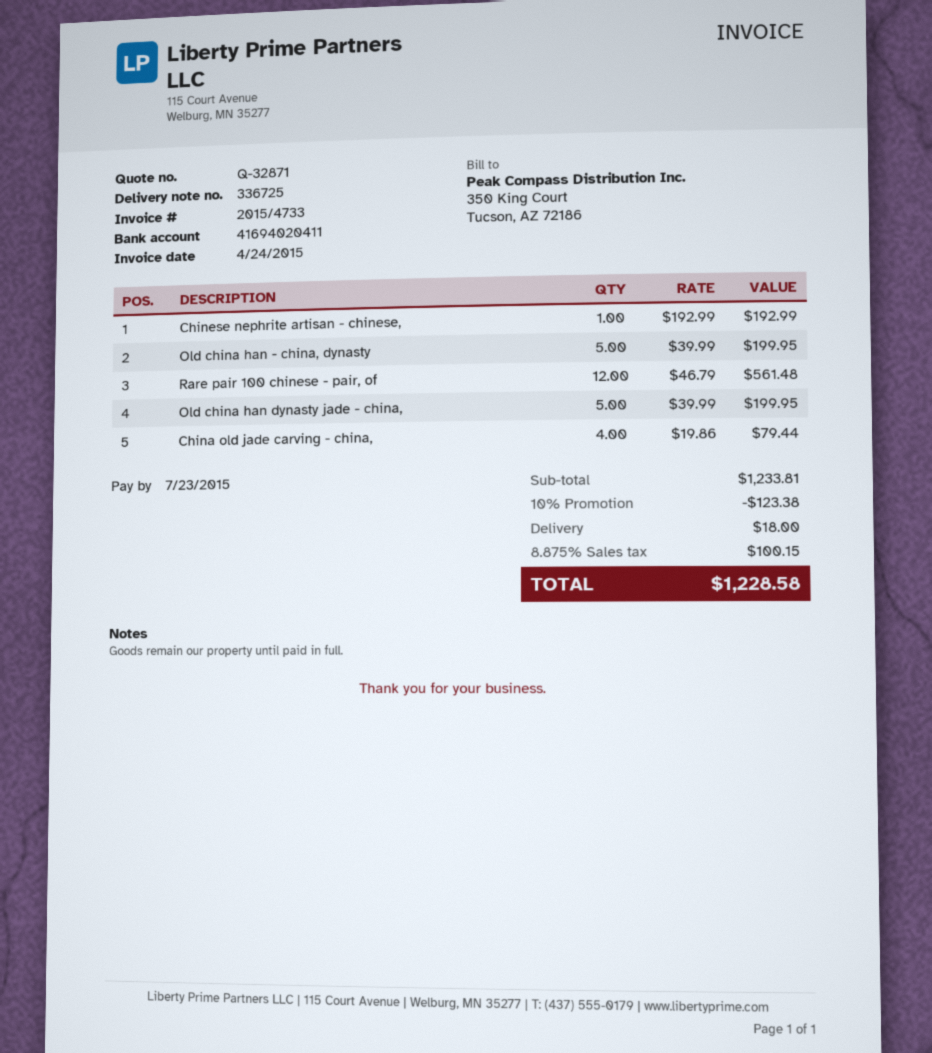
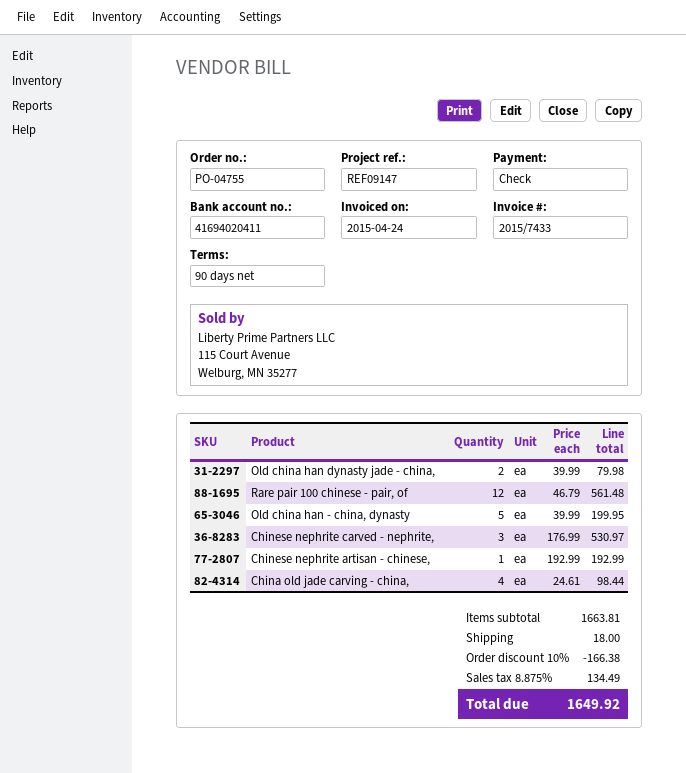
invoice number: 2015/4733 -> 2015/7433
Old china han dynasty jade - china,: 5 x 39.99 = 199.95 -> 2 x 39.99 = 79.98
China old jade carving - china,: 4 x 19.86 = 79.44 -> 4 x 24.61 = 98.44
Chinese nephrite carved - nephrite,: none -> 3 x 176.99 = 530.97
subtotal: 1233.81 -> 1663.81
discount: 10% = 123.38 -> 10% = 166.38
tax: 8.875% = 100.15 -> 8.875% = 134.49
total: 1228.58 -> 1649.92

